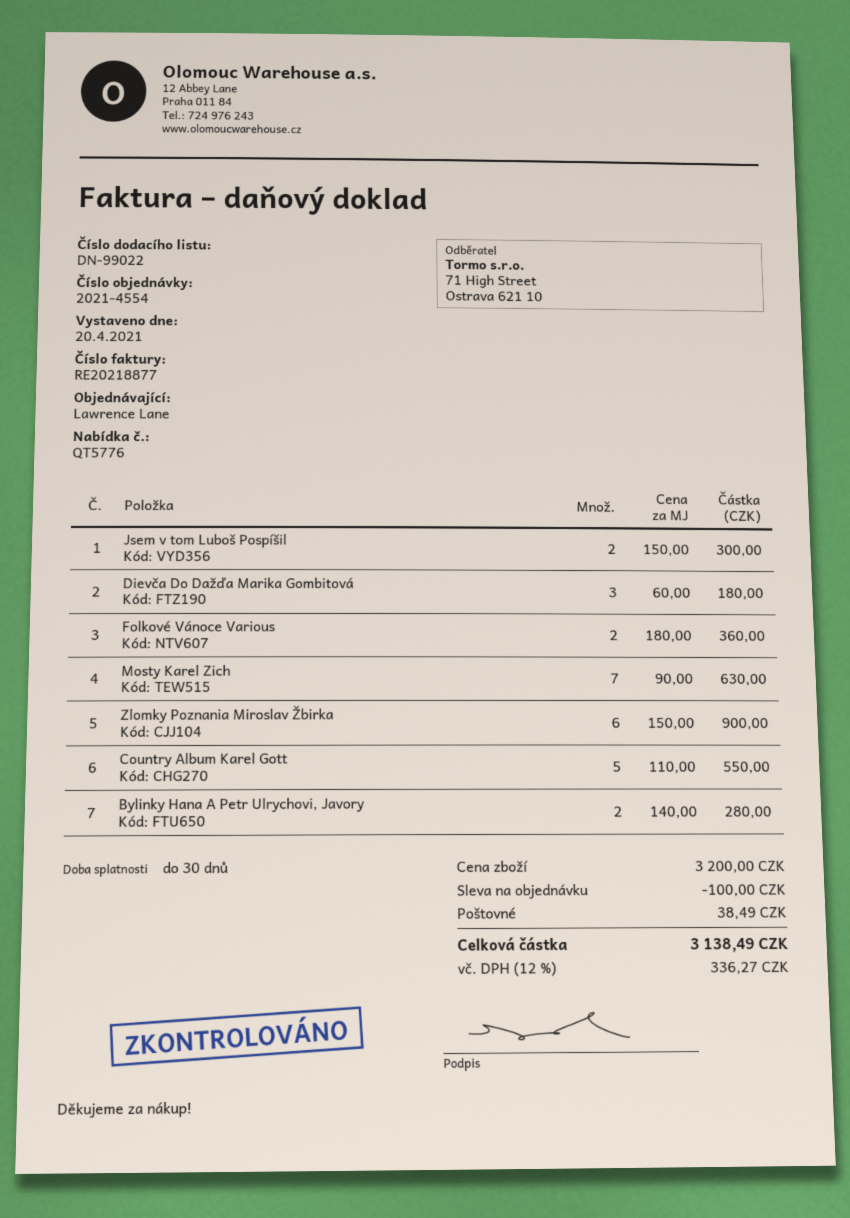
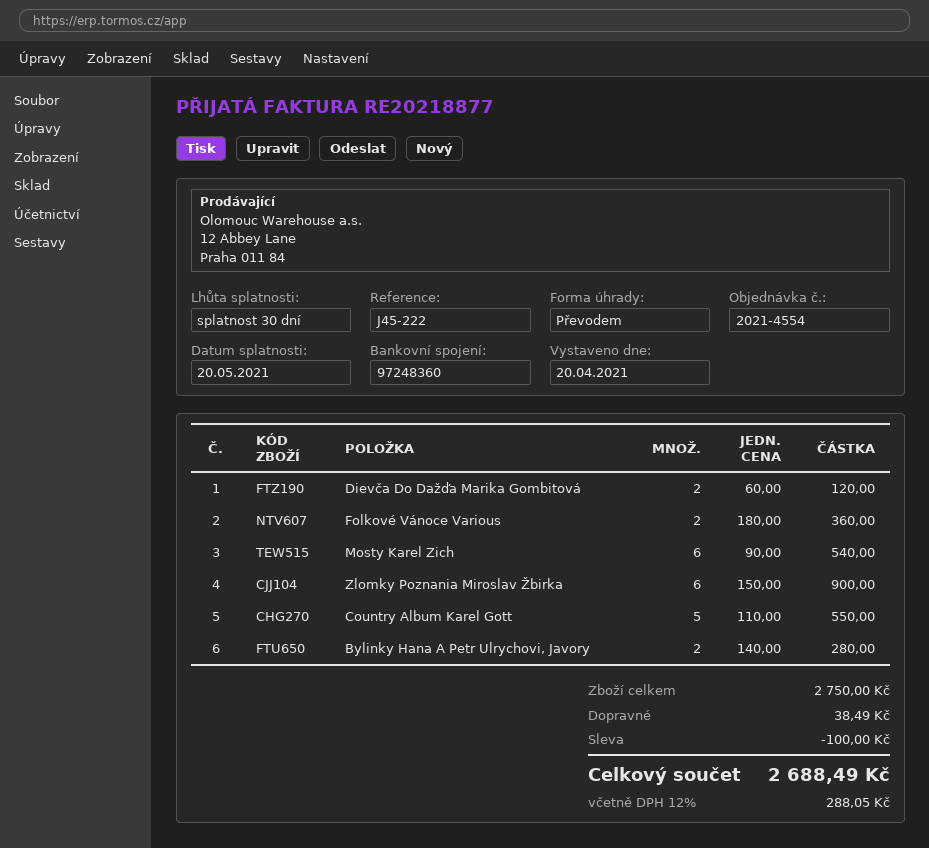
Jsem v tom Luboš Pospíšil: 2 x 150.00 = 300.00 -> none
Dievča Do Dažďa Marika Gombitová: 3 x 60.00 = 180.00 -> 2 x 60.00 = 120.00
Mosty Karel Zich: 7 x 90.00 = 630.00 -> 6 x 90.00 = 540.00
subtotal: 3200.00 -> 2750.00
tax: 12% = 336.27 -> 12% = 288.05
total: 3138.49 -> 2688.49

